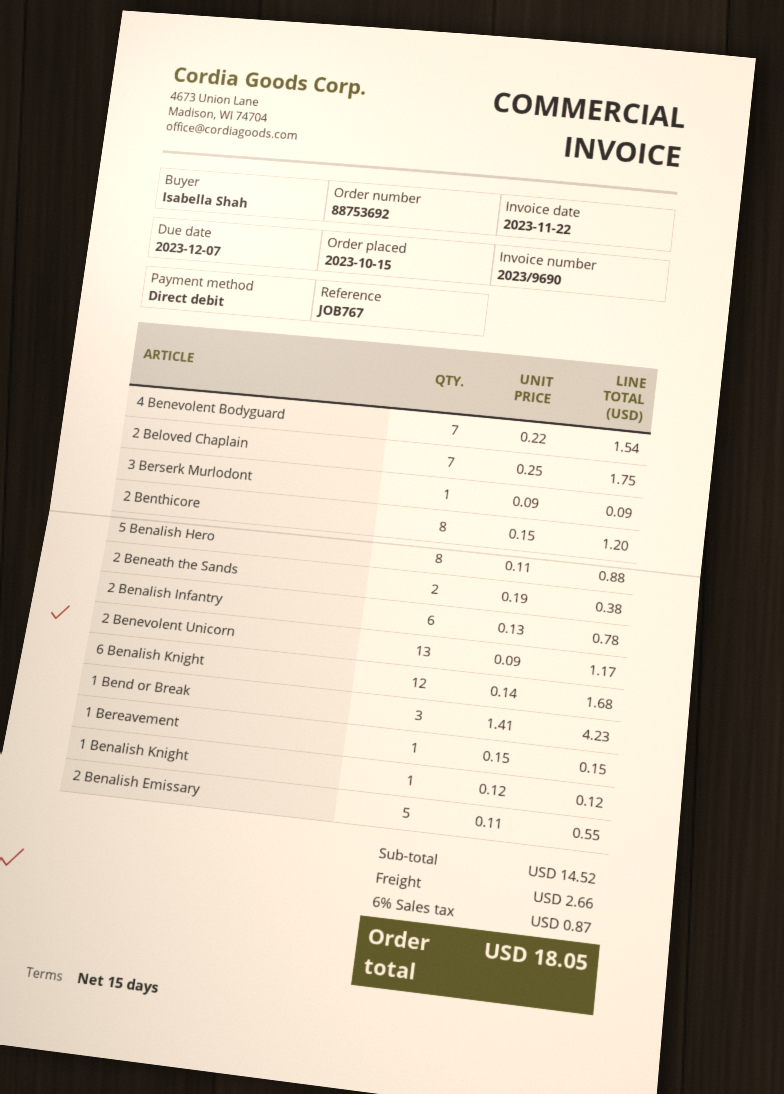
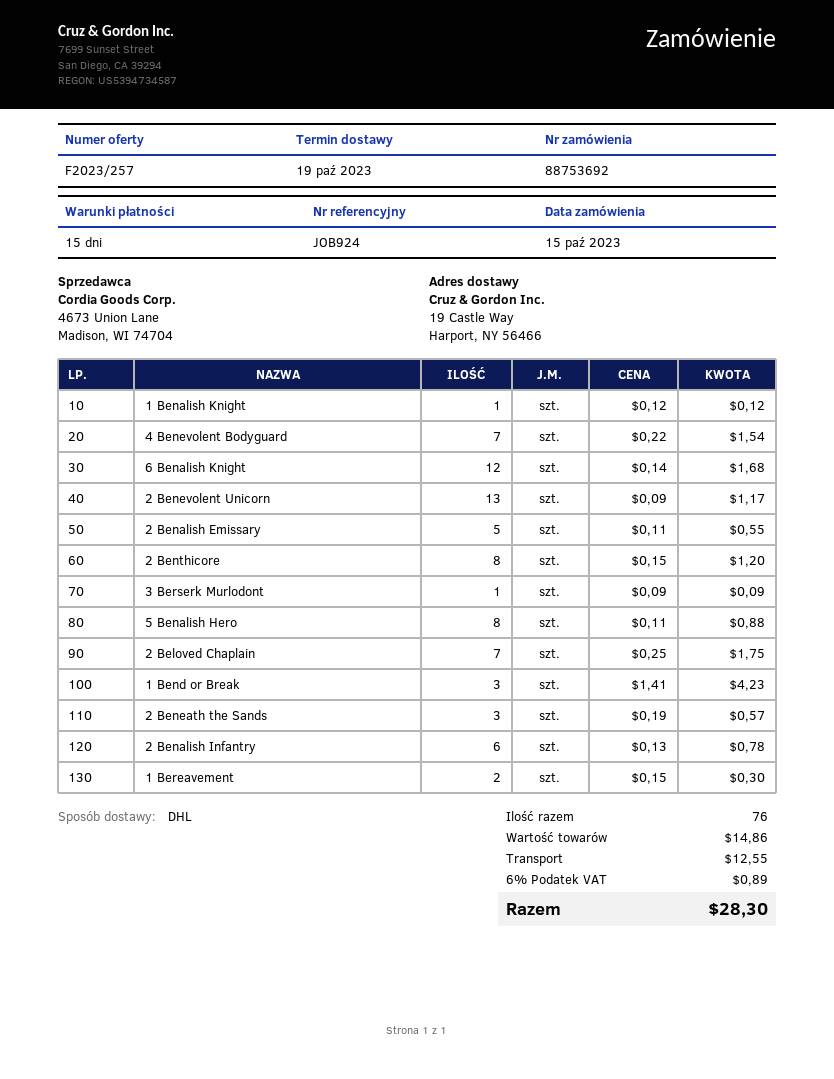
reference: JOB767 -> JOB924
2 Beneath the Sands: 2 x 0.19 = 0.38 -> 3 x 0.19 = 0.57
1 Bereavement: 1 x 0.15 = 0.15 -> 2 x 0.15 = 0.30
subtotal: 14.52 -> 14.86
shipping: 2.66 -> 12.55
tax: 6% = 0.87 -> 6% = 0.89
total: 18.05 -> 28.30

